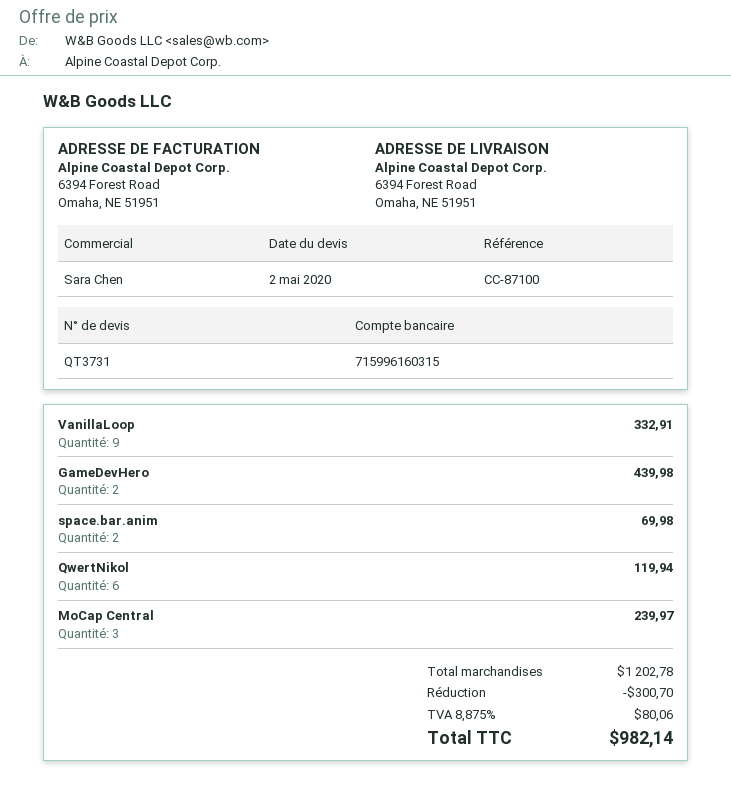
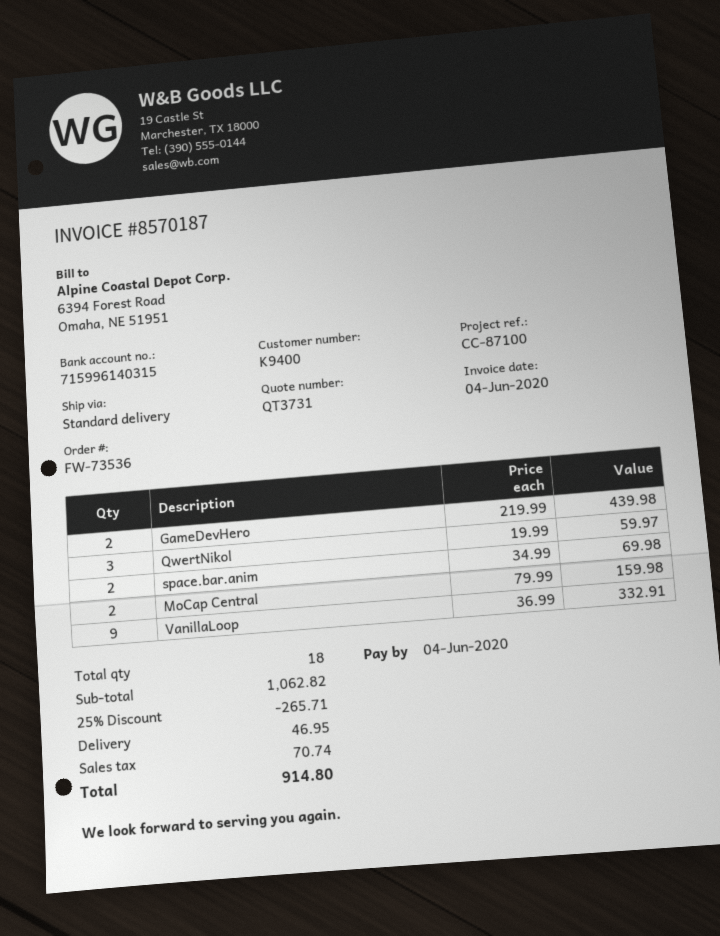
bank account: 715996160315 -> 715996140315
QwertNikol: 6 for 119.94 -> 3 for 59.97
MoCap Central: 3 for 239.97 -> 2 for 159.98
subtotal: 1202.78 -> 1062.82
discount: 300.70 -> 265.71
shipping: none -> 46.95
tax: 80.06 -> 70.74
total: 982.14 -> 914.80

